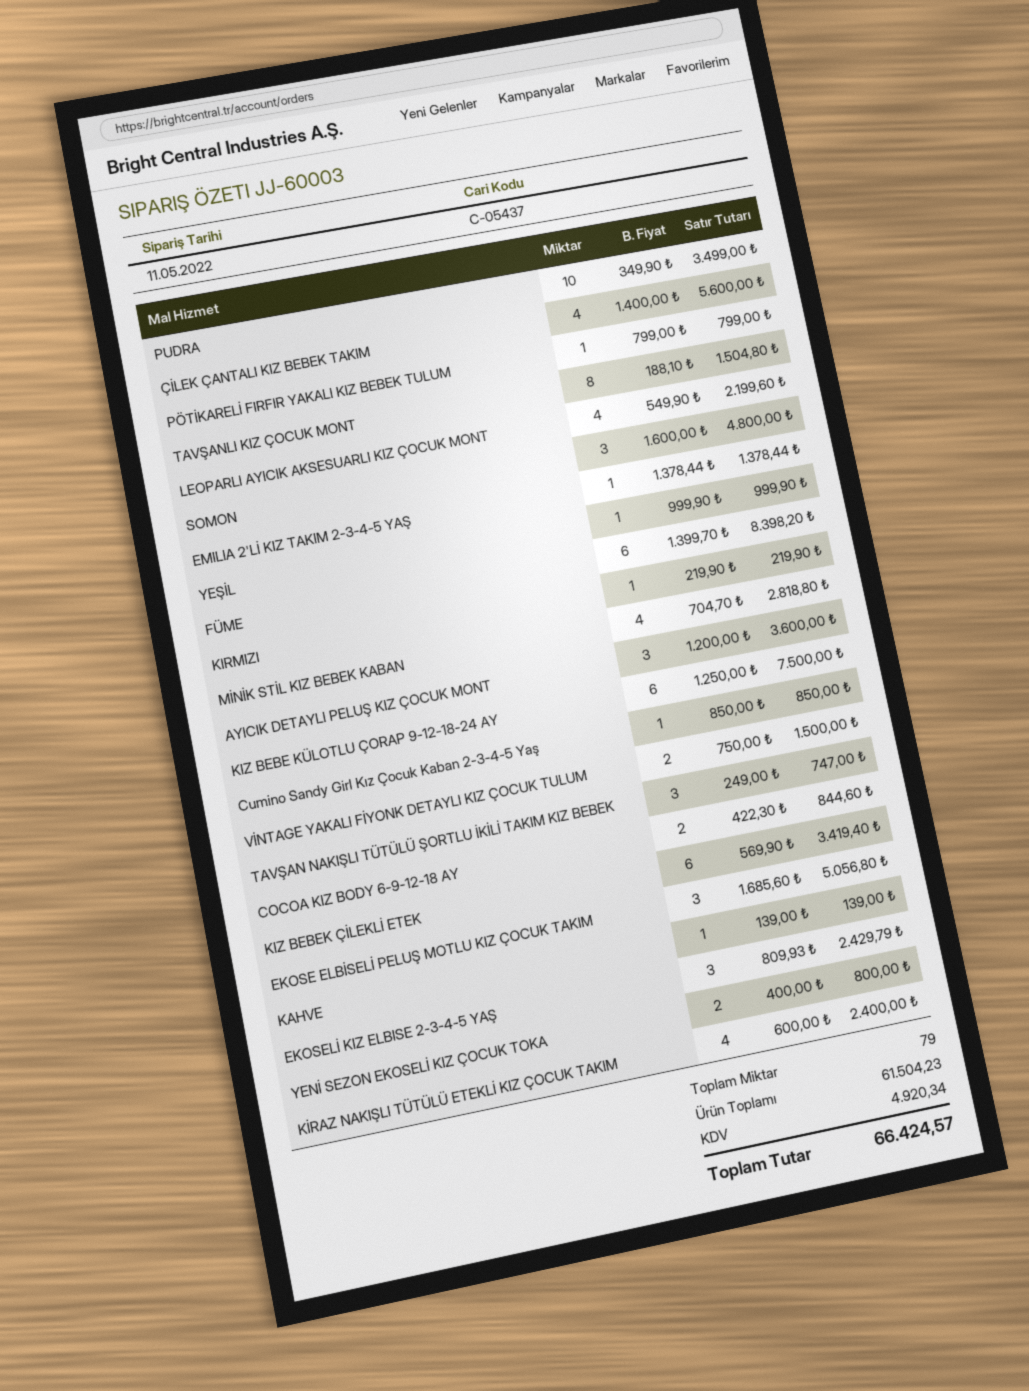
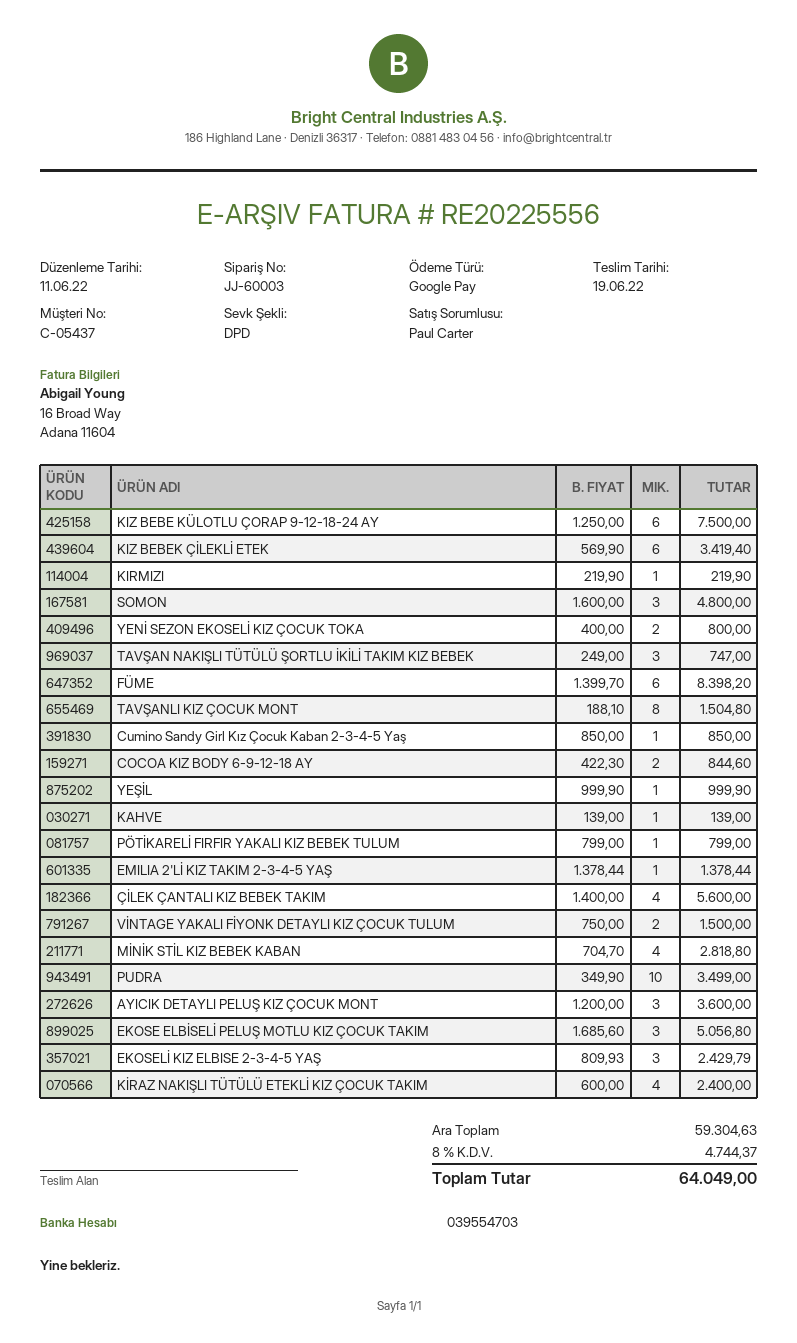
LEOPARLI AYICIK AKSESUARLI KIZ ÇOCUK MONT: 4 x 549.90 = 2199.60 -> none
subtotal: 61504.23 -> 59304.63
tax: 4920.34 -> 4744.37
total: 66424.57 -> 64049.00

